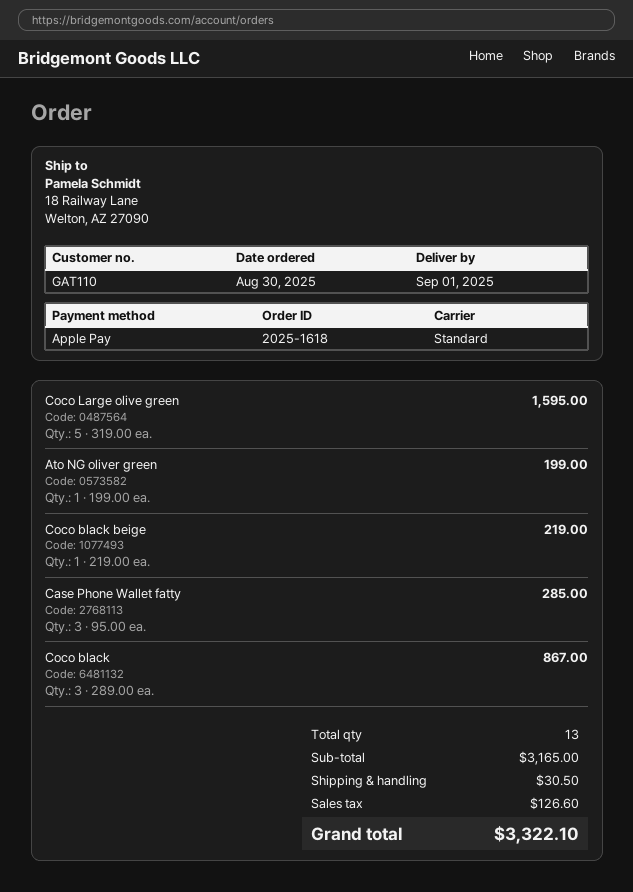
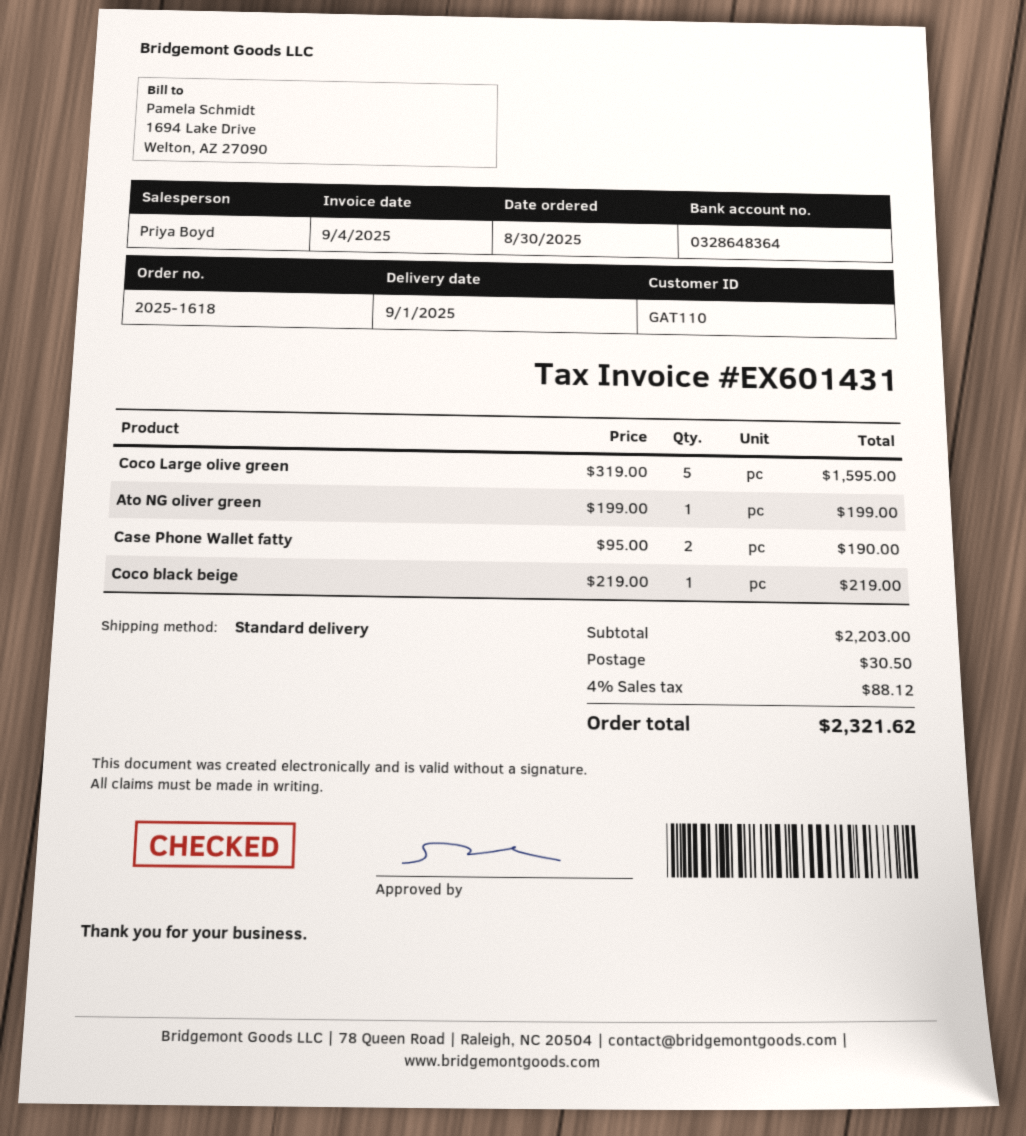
Case Phone Wallet fatty: 3 x 95.00 = 285.00 -> 2 x 95.00 = 190.00
Coco black: 3 x 289.00 = 867.00 -> none
subtotal: 3165.00 -> 2203.00
tax: 126.60 -> 88.12
total: 3322.10 -> 2321.62

